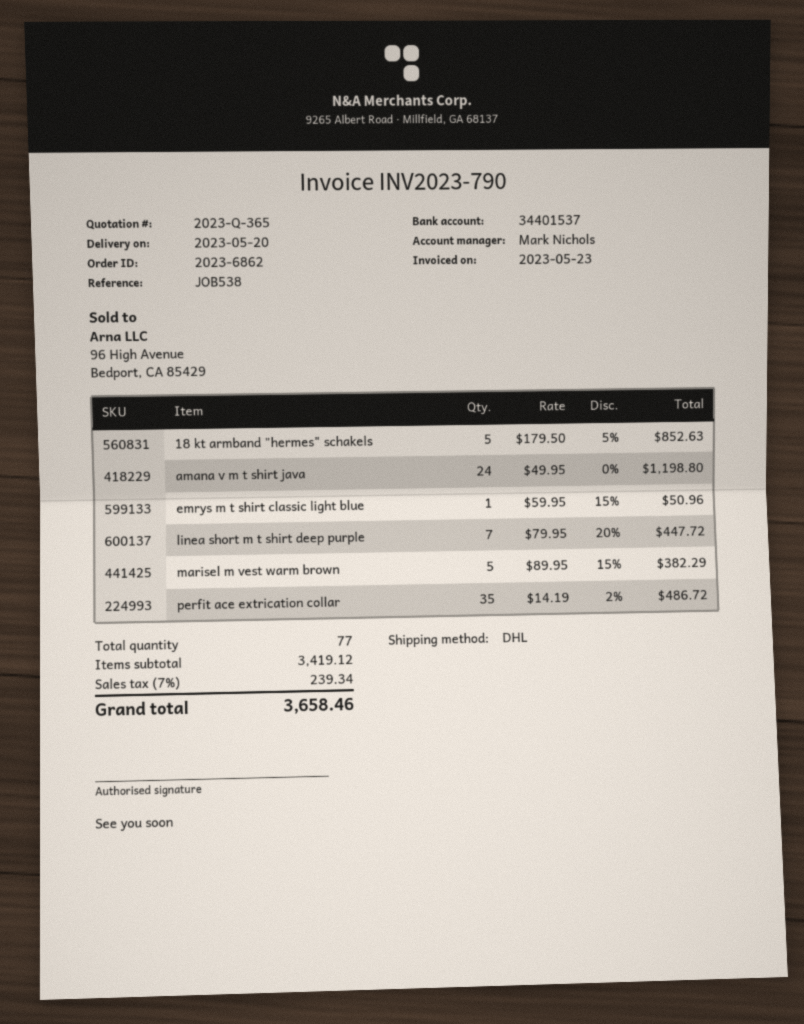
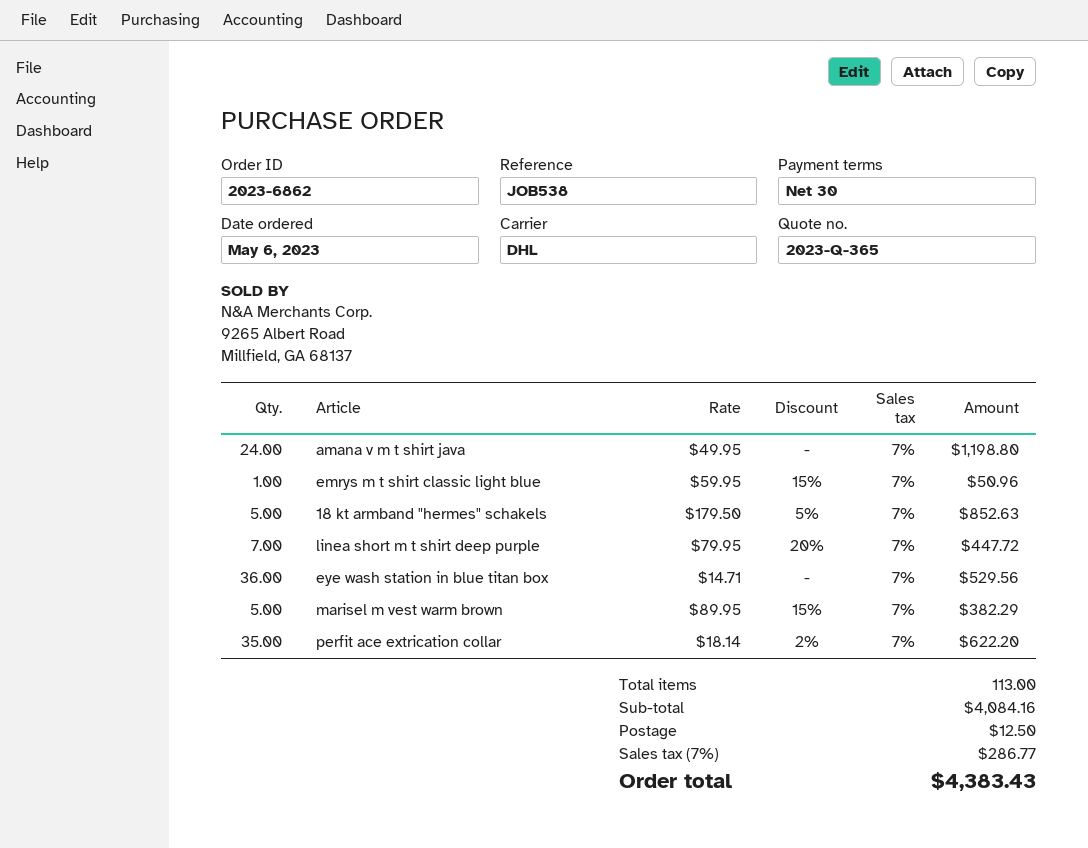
perfit ace extrication collar: 35 x 14.19 - 2% = 486.72 -> 35 x 18.14 - 2% = 622.20
eye wash station in blue titan box: none -> 36 x 14.71 = 529.56
total quantity: 77 -> 113
subtotal: 3419.12 -> 4084.16
shipping: none -> 12.50
tax: 7% = 239.34 -> 7% = 286.77
total: 3658.46 -> 4383.43

